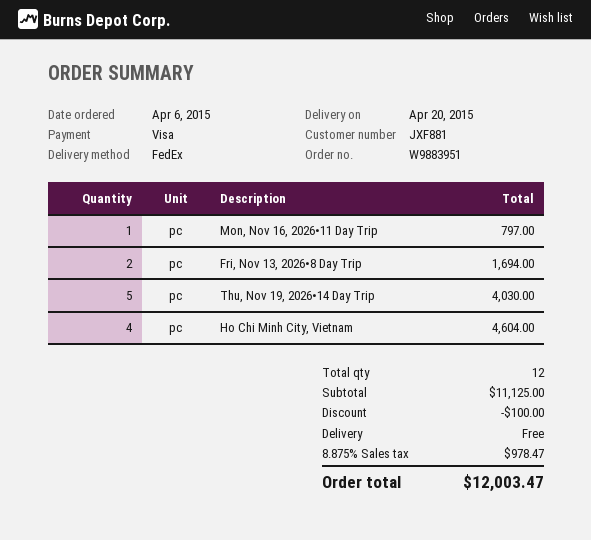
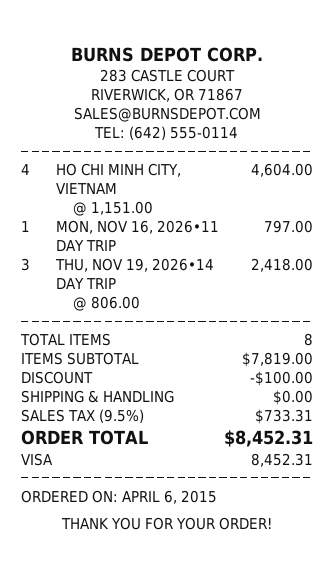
Fri, Nov 13, 2026•8 Day Trip: 2 for 1694.00 -> none
Thu, Nov 19, 2026•14 Day Trip: 5 for 4030.00 -> 3 for 2418.00
total quantity: 12 -> 8
subtotal: 11125.00 -> 7819.00
tax: 8.875% = 978.47 -> 9.5% = 733.31
total: 12003.47 -> 8452.31

